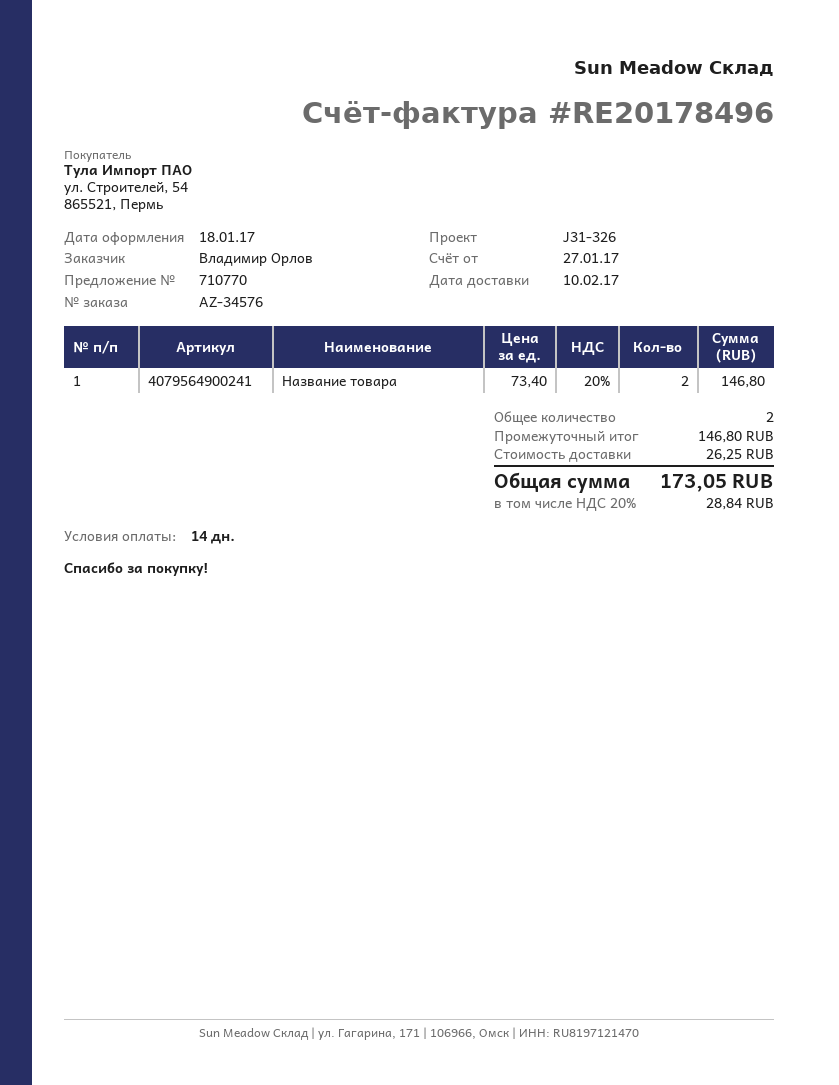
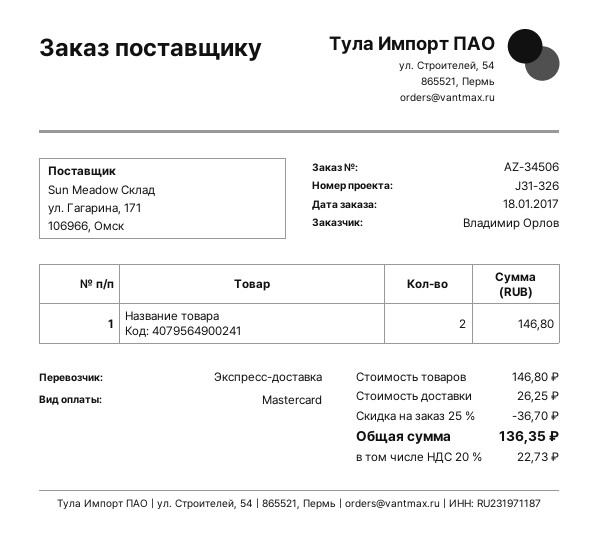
order number: AZ-34576 -> AZ-34506
discount: none -> 25% = 36.70
tax: 20% = 28.84 -> 20% = 22.73
total: 173.05 -> 136.35

